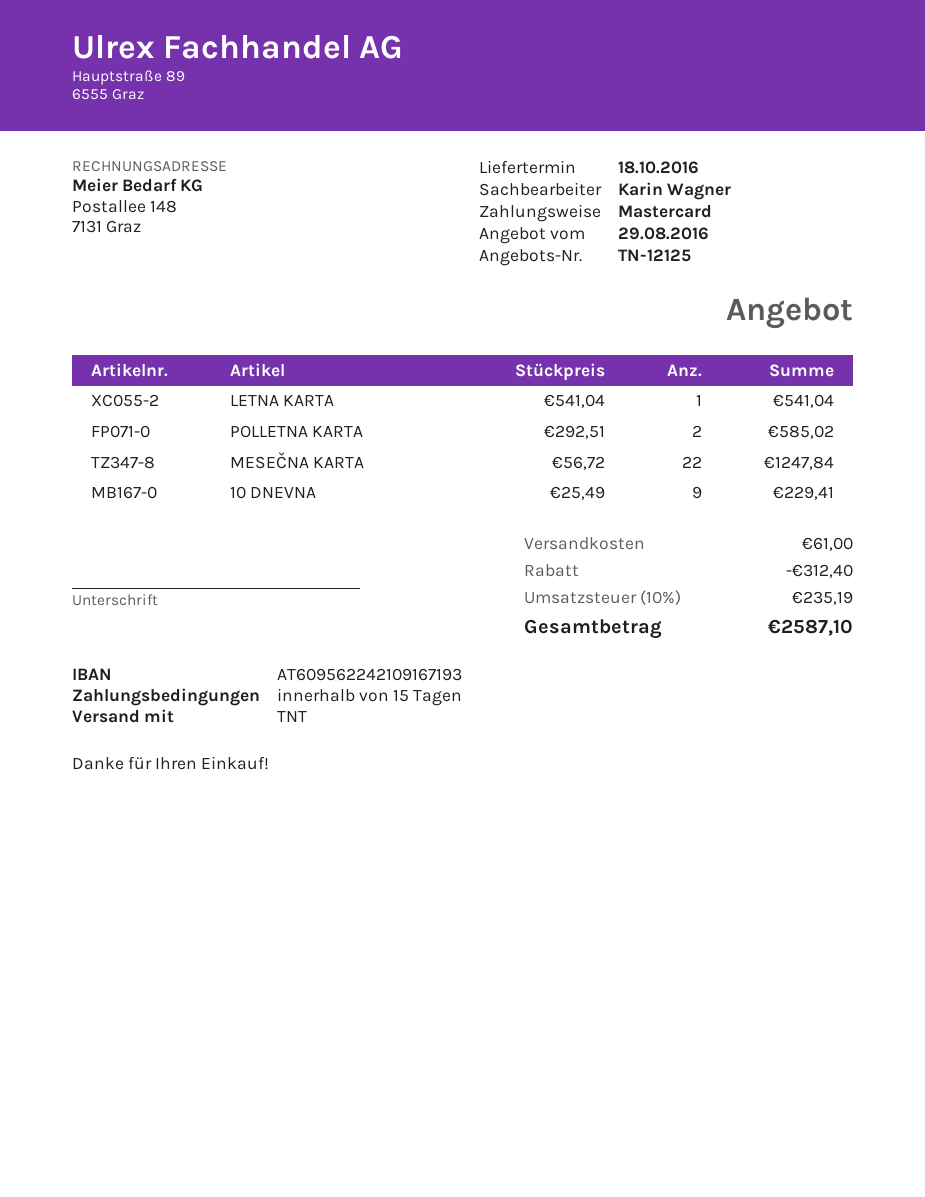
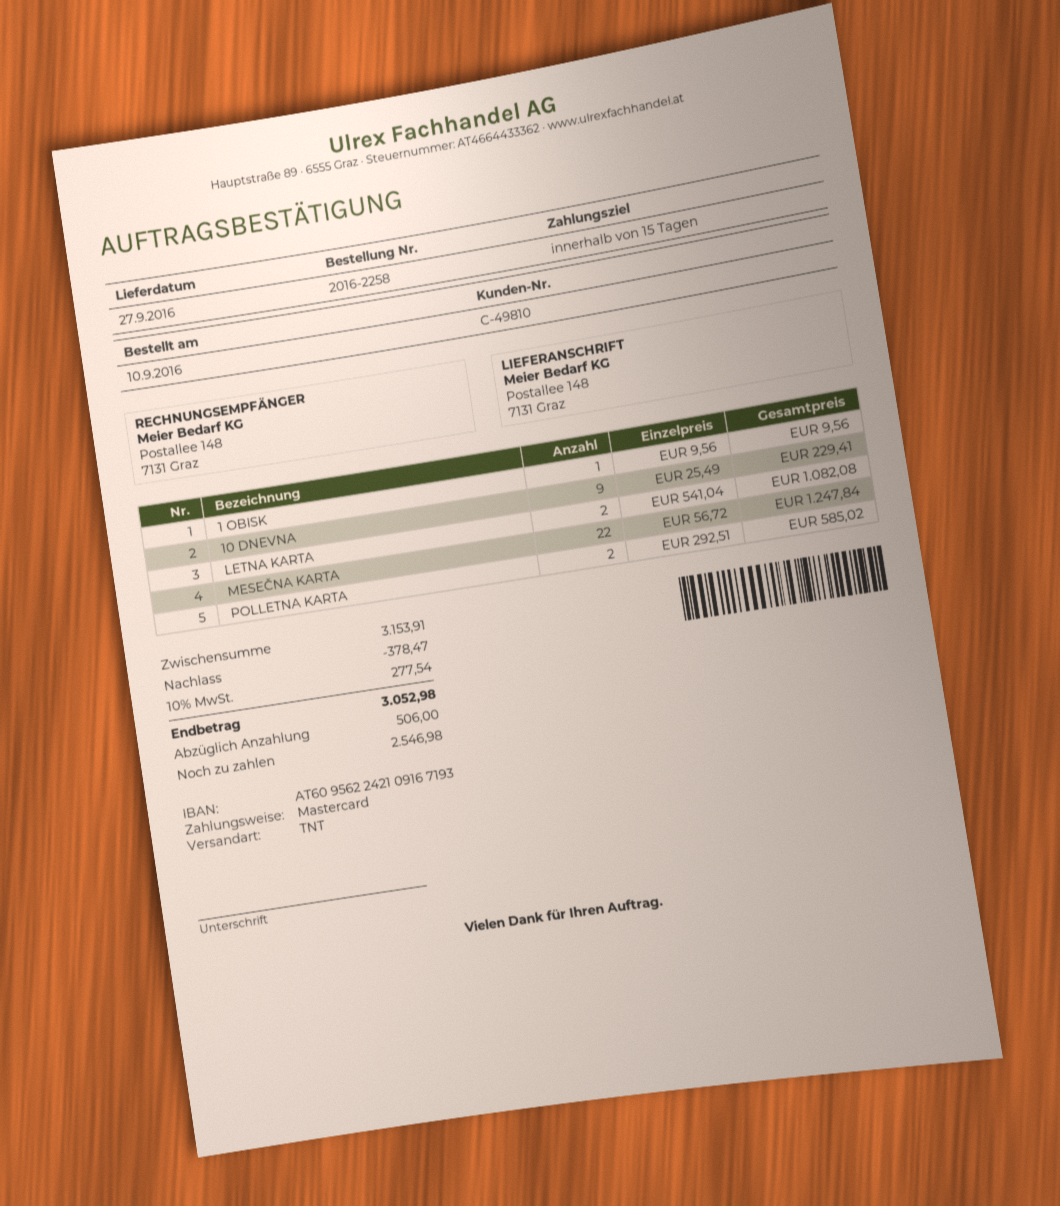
delivery date: 2016-10-18 -> 2016-09-27
LETNA KARTA: 1 x 541.04 = 541.04 -> 2 x 541.04 = 1082.08
1 OBISK: none -> 1 x 9.56 = 9.56
discount: 312.40 -> 378.47
shipping: 61.00 -> none
tax: 10% = 235.19 -> 10% = 277.54
total: 2587.10 -> 3052.98

